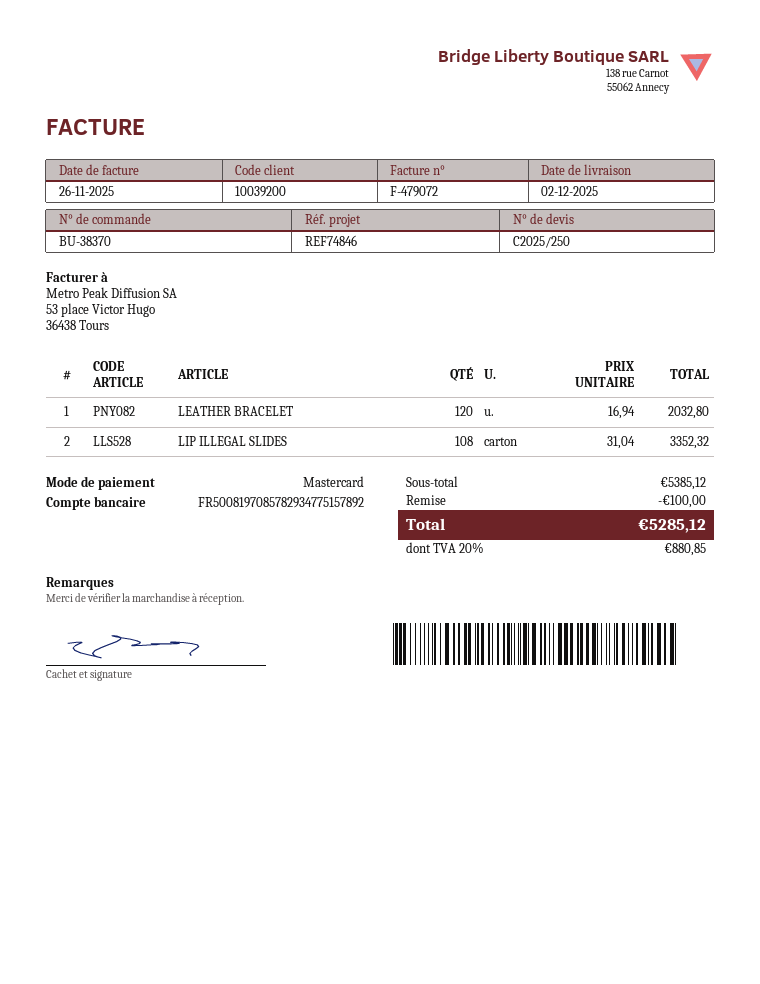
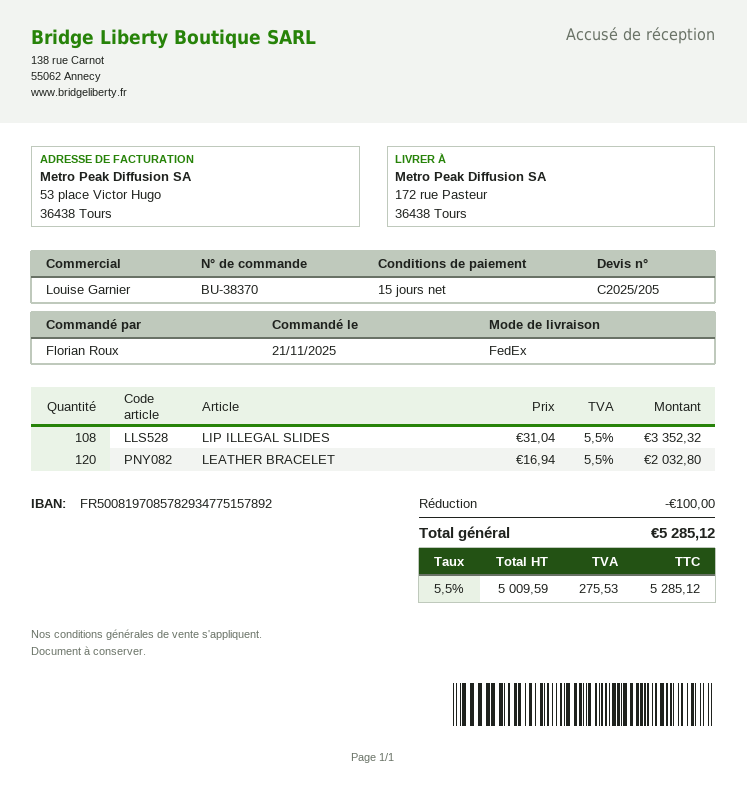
quote number: C2025/250 -> C2025/205
tax: 20% = 880.85 -> 5.5% = 275.53

